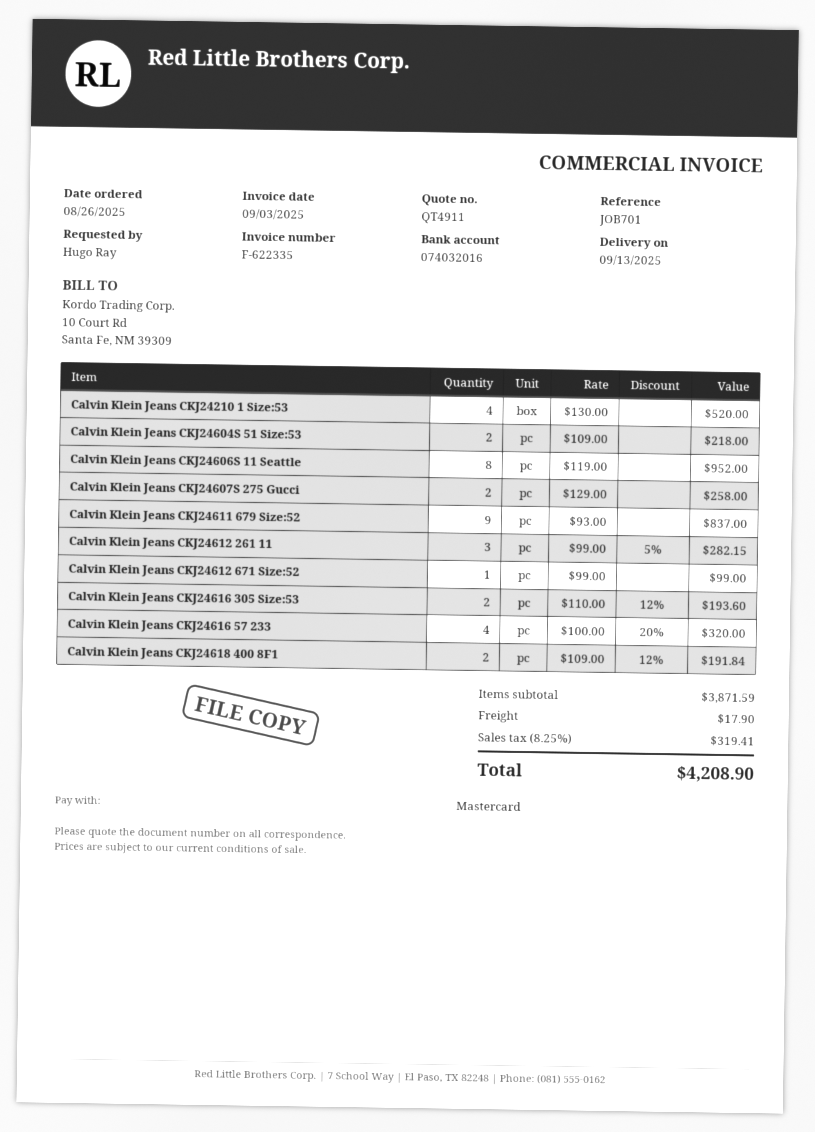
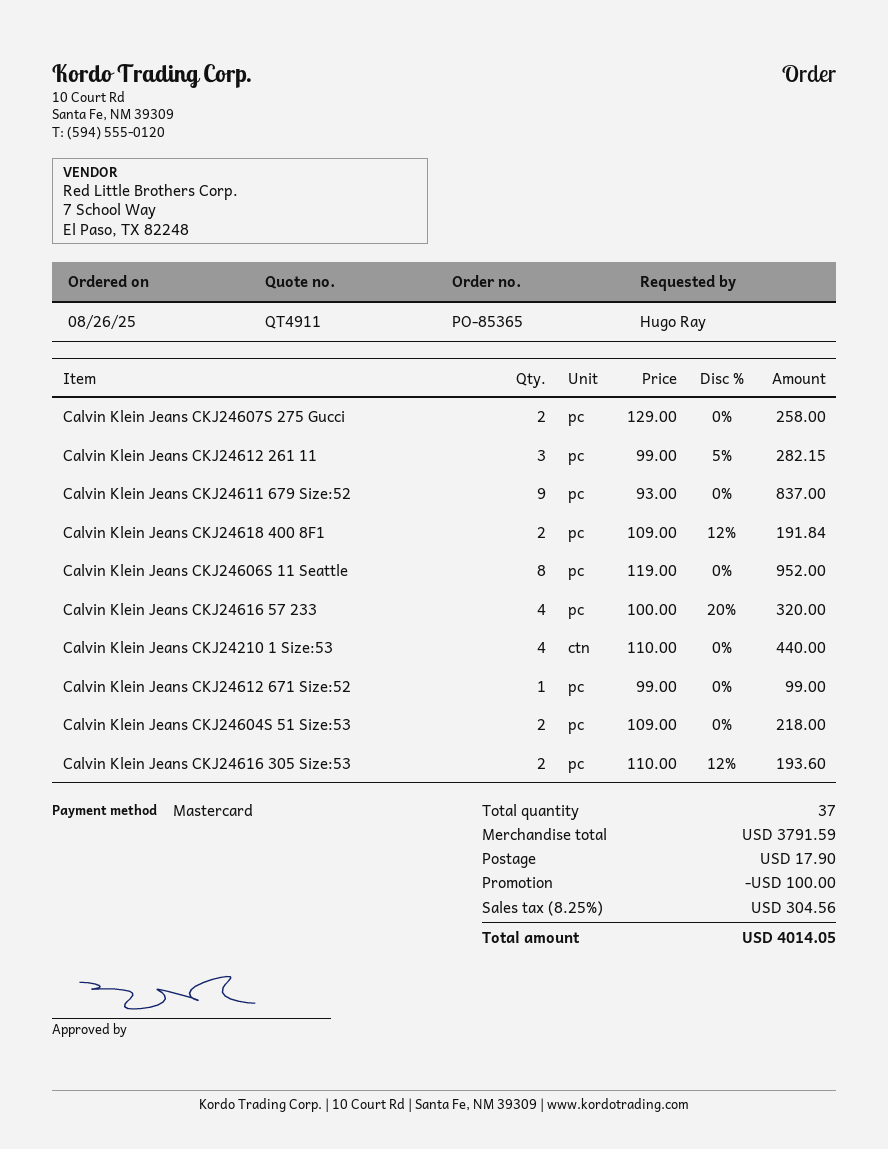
Calvin Klein Jeans CKJ24210 1 Size:53: 4 x 130.00 = 520.00 -> 4 x 110.00 = 440.00
subtotal: 3871.59 -> 3791.59
discount: none -> 100.00
tax: 8.25% = 319.41 -> 8.25% = 304.56
total: 4208.90 -> 4014.05

